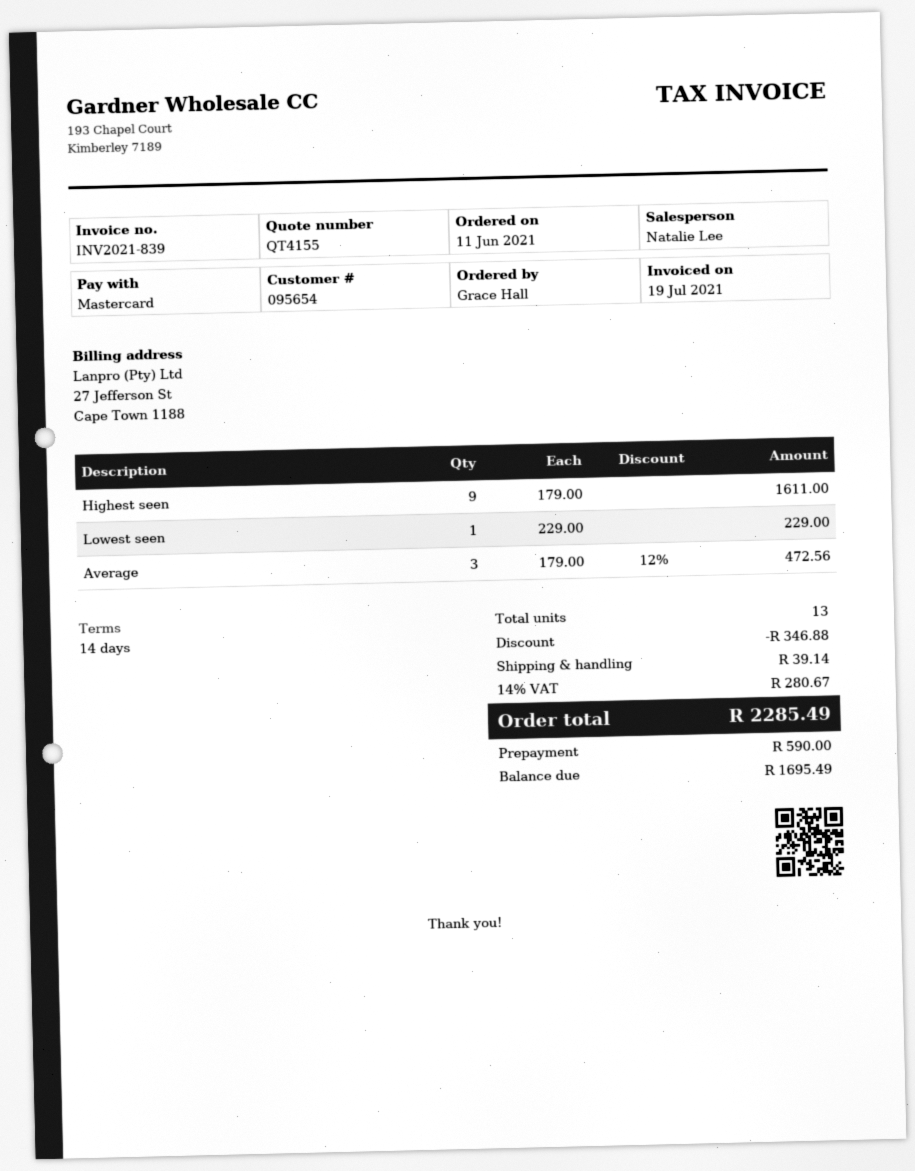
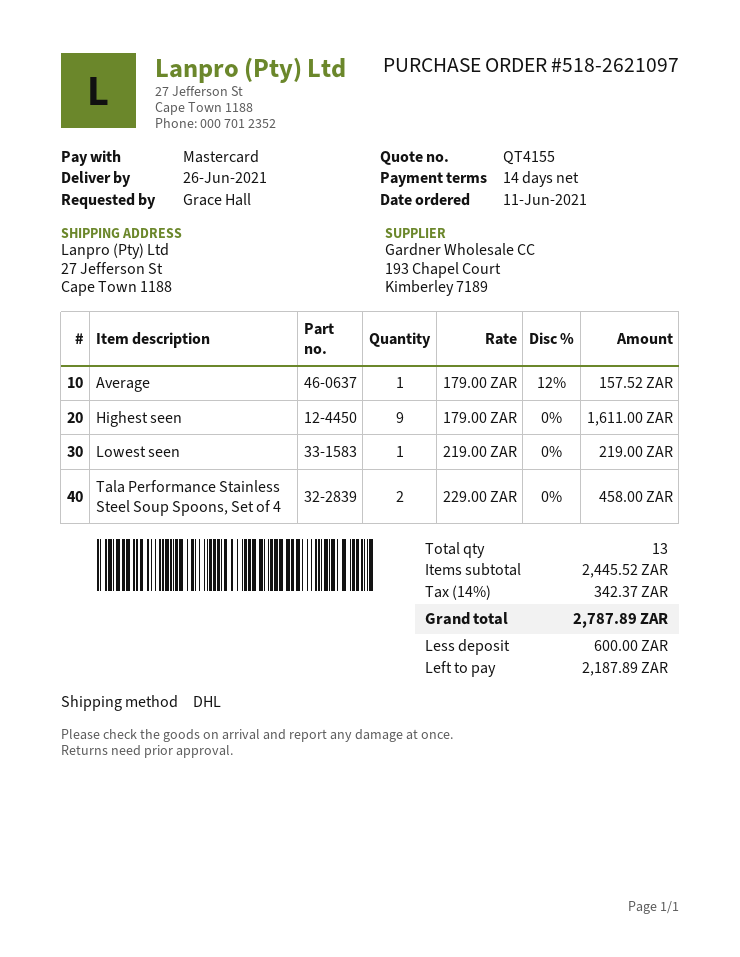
Lowest seen: 1 x 229.00 = 229.00 -> 1 x 219.00 = 219.00
Average: 3 x 179.00 - 12% = 472.56 -> 1 x 179.00 - 12% = 157.52
Tala Performance Stainless Steel Soup Spoons, Set of 4: none -> 2 x 229.00 = 458.00
discount: 346.88 -> none
shipping: 39.14 -> none
tax: 14% = 280.67 -> 14% = 342.37
total: 2285.49 -> 2787.89
deposit: 590.00 -> 600.00
balance: 1695.49 -> 2187.89

